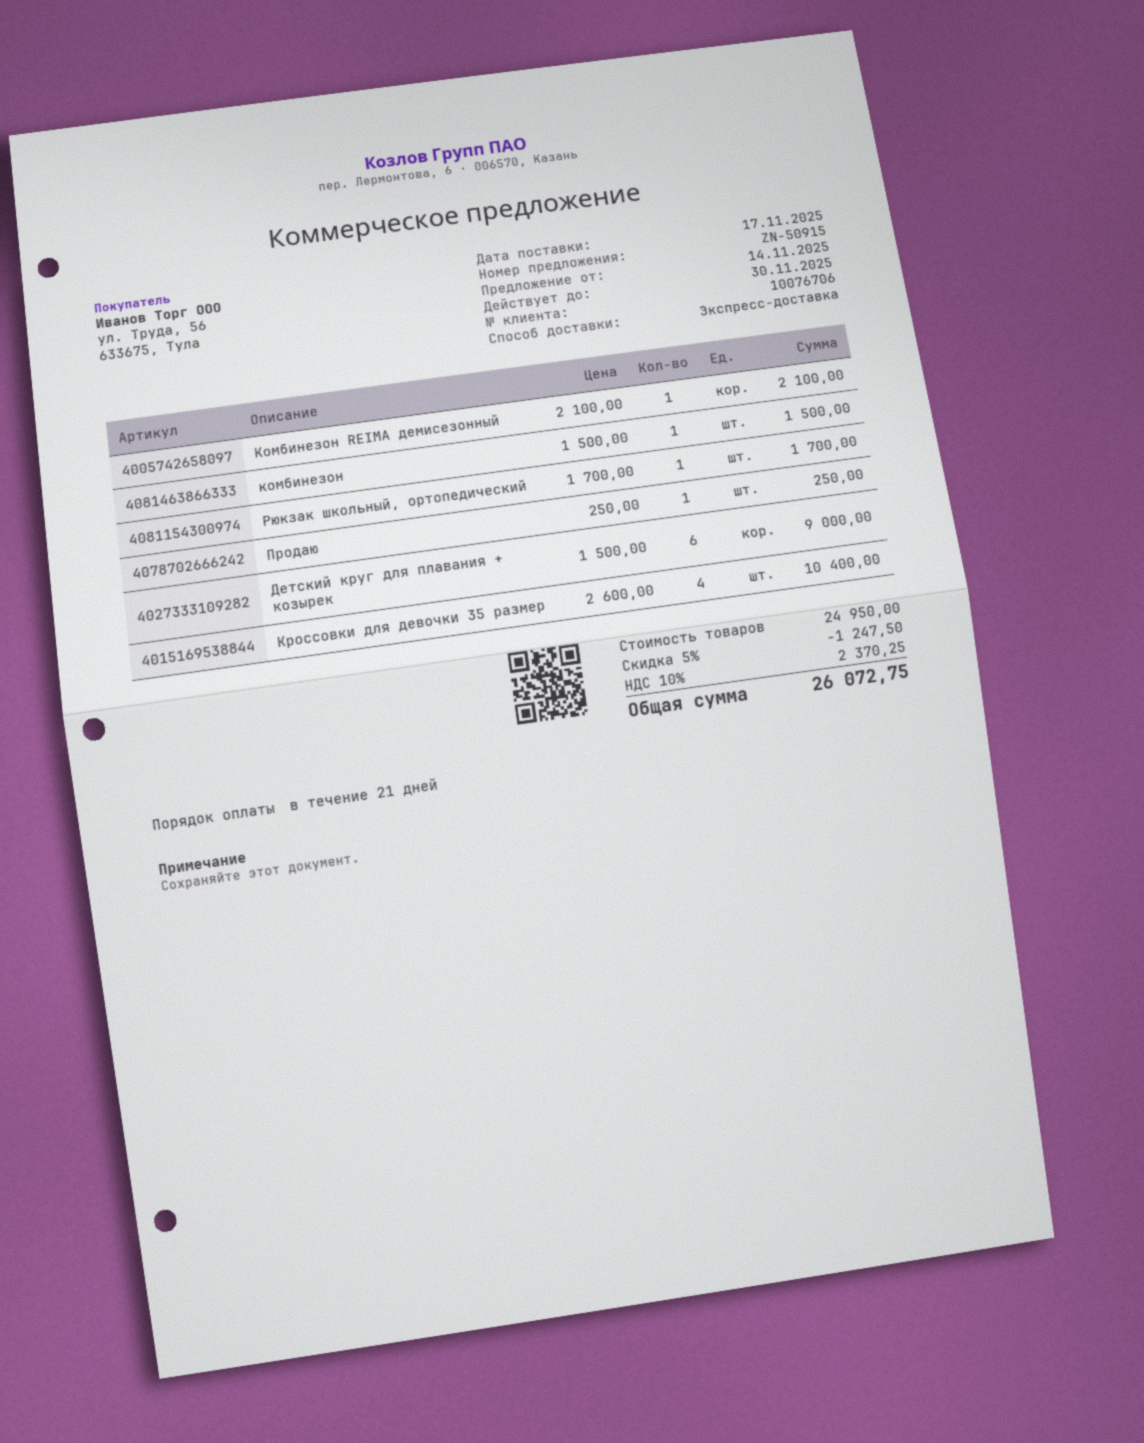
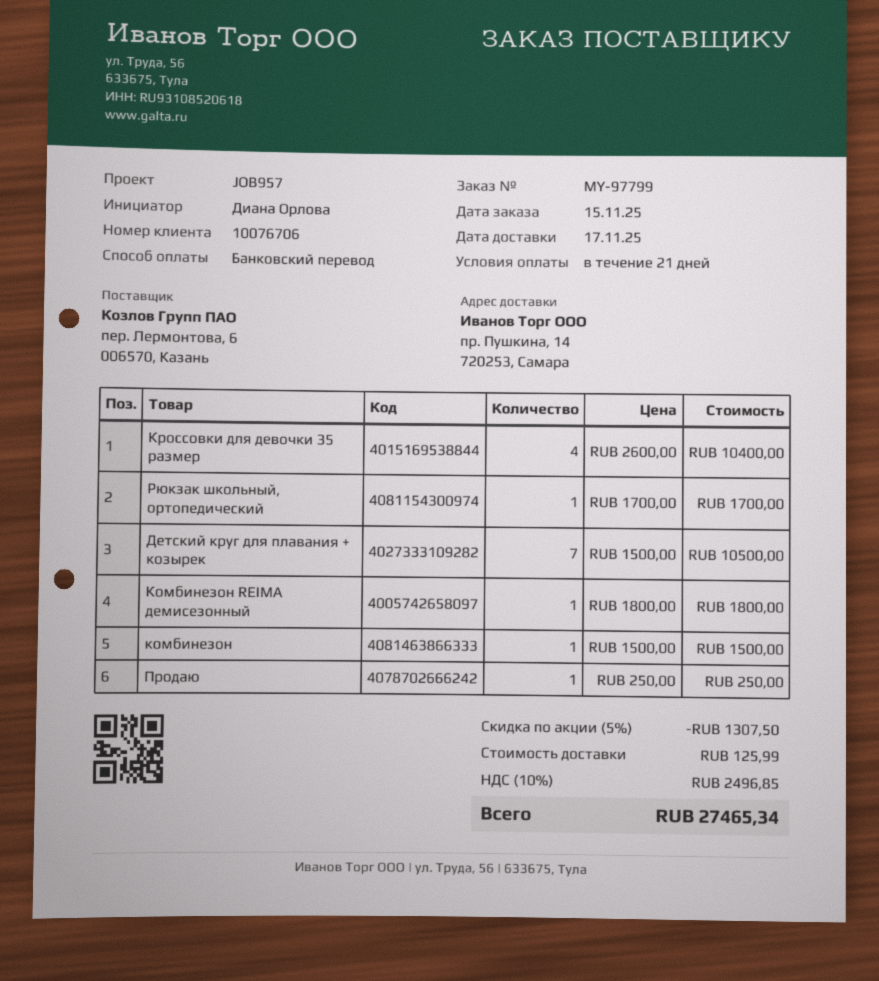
Комбинезон REIMA демисезонный: 1 x 2100.00 = 2100.00 -> 1 x 1800.00 = 1800.00
Детский круг для плавания + козырек: 6 x 1500.00 = 9000.00 -> 7 x 1500.00 = 10500.00
discount: 5% = 1247.50 -> 5% = 1307.50
shipping: none -> 125.99
tax: 10% = 2370.25 -> 10% = 2496.85
total: 26072.75 -> 27465.34

